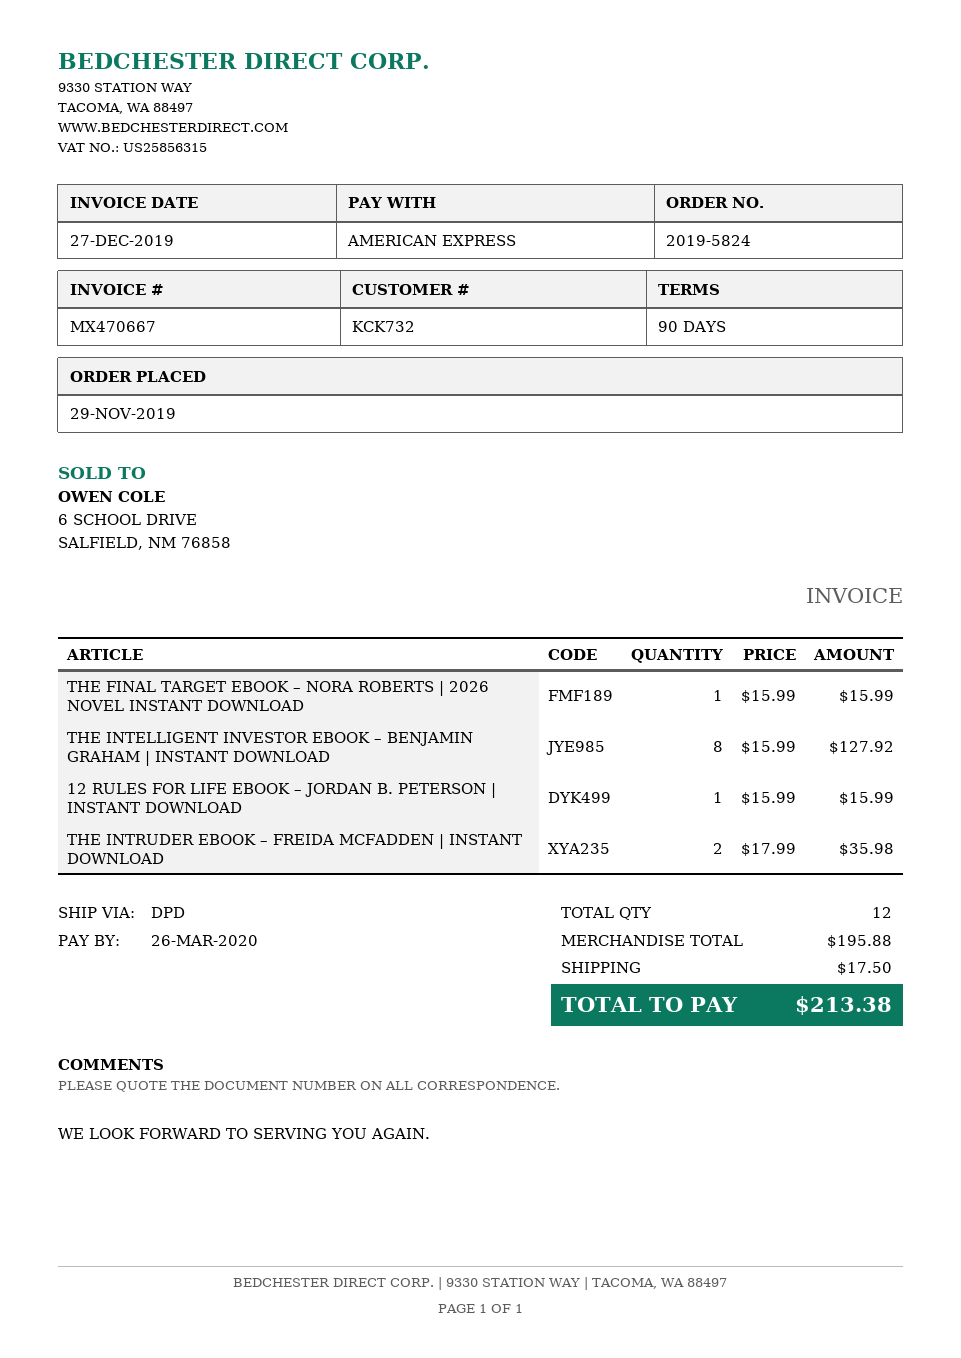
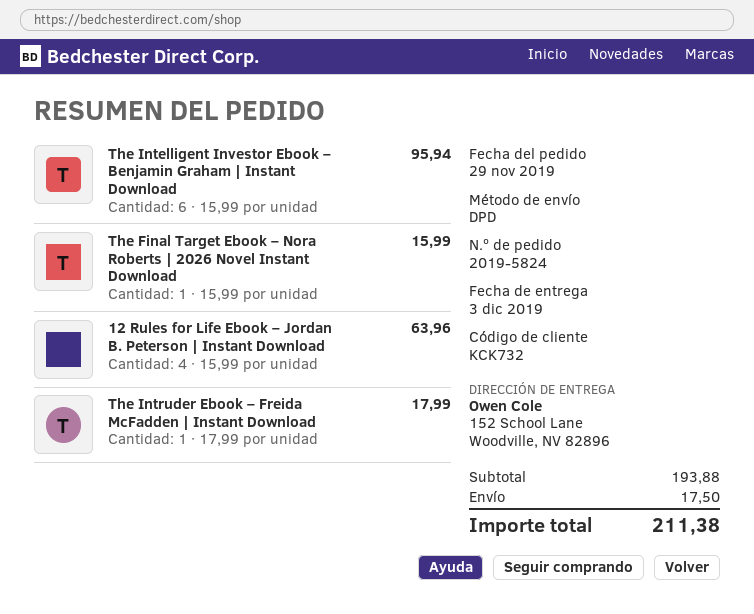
THE INTELLIGENT INVESTOR EBOOK – BENJAMIN GRAHAM | INSTANT DOWNLOAD: 8 x 15.99 = 127.92 -> 6 x 15.99 = 95.94
12 RULES FOR LIFE EBOOK – JORDAN B. PETERSON | INSTANT DOWNLOAD: 1 x 15.99 = 15.99 -> 4 x 15.99 = 63.96
THE INTRUDER EBOOK – FREIDA MCFADDEN | INSTANT DOWNLOAD: 2 x 17.99 = 35.98 -> 1 x 17.99 = 17.99
subtotal: 195.88 -> 193.88
total: 213.38 -> 211.38

